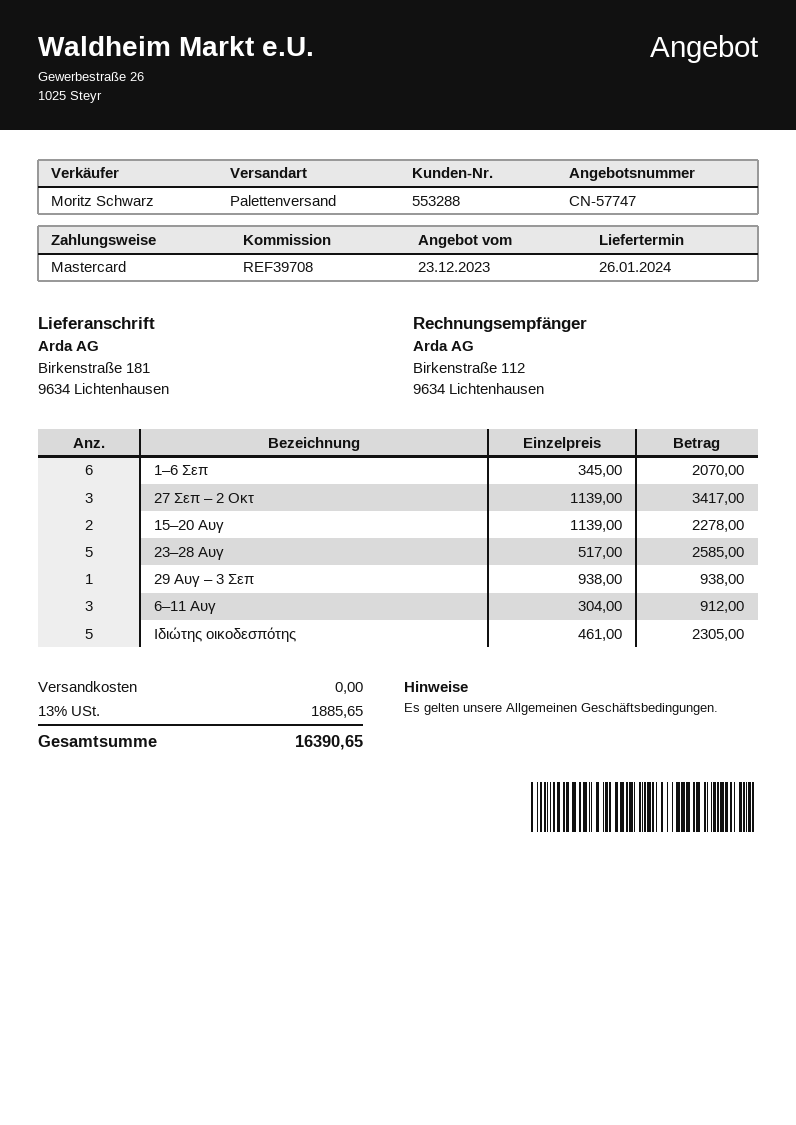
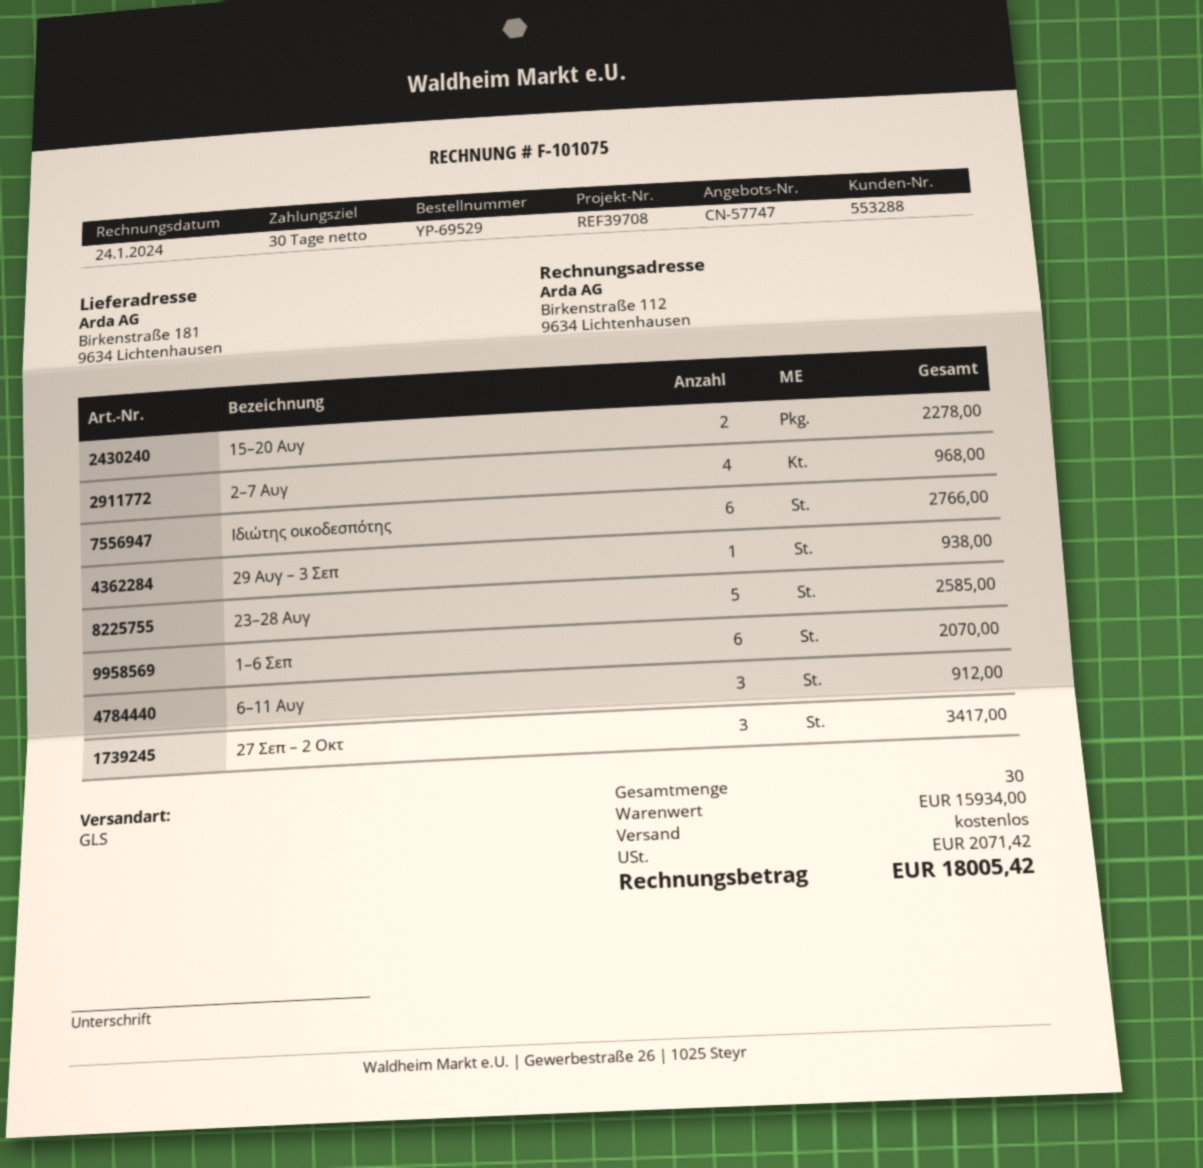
shipping method: pallet freight -> GLS
Ιδιώτης οικοδεσπότης: 5 for 2305.00 -> 6 for 2766.00
2–7 Αυγ: none -> 4 for 968.00
tax: 1885.65 -> 2071.42
total: 16390.65 -> 18005.42

